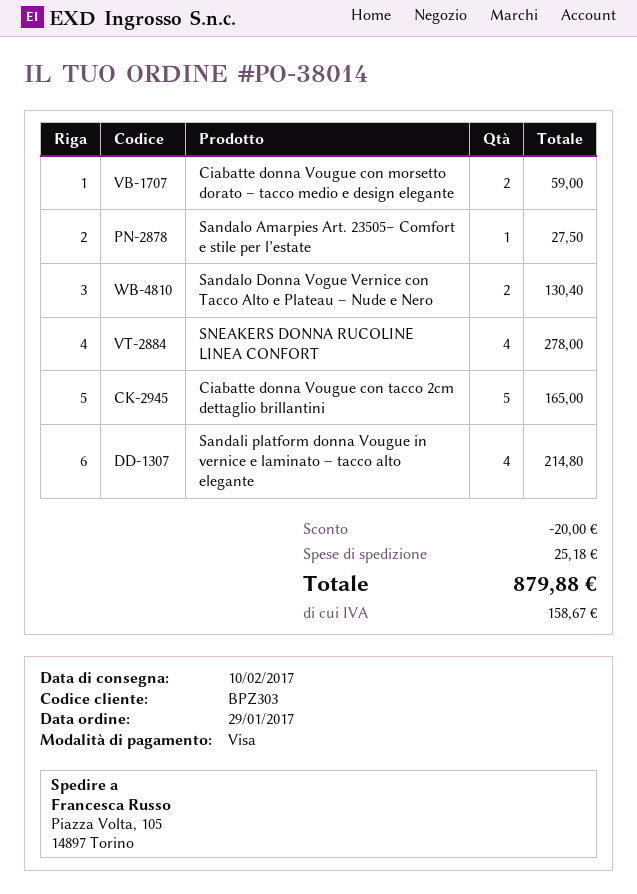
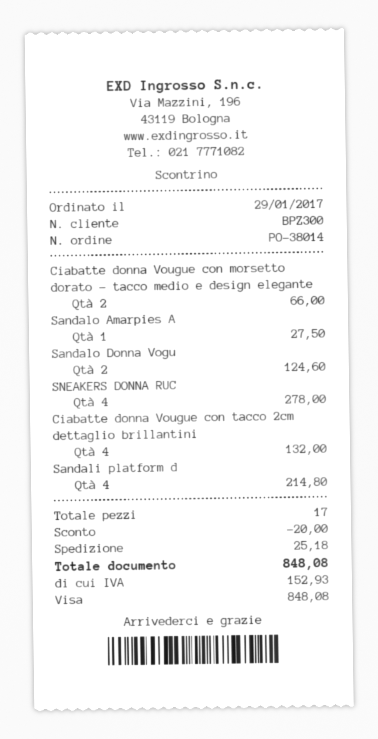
customer number: BPZ303 -> BPZ300
Ciabatte donna Vougue con morsetto dorato – tacco medio e design elegante: 2 for 59.00 -> 2 for 66.00
Sandalo Donna Vogue Vernice con Tacco Alto e Plateau – Nude e Nero: 2 for 130.40 -> 2 for 124.60
Ciabatte donna Vougue con tacco 2cm dettaglio brillantini: 5 for 165.00 -> 4 for 132.00
tax: 158.67 -> 152.93
total: 879.88 -> 848.08

